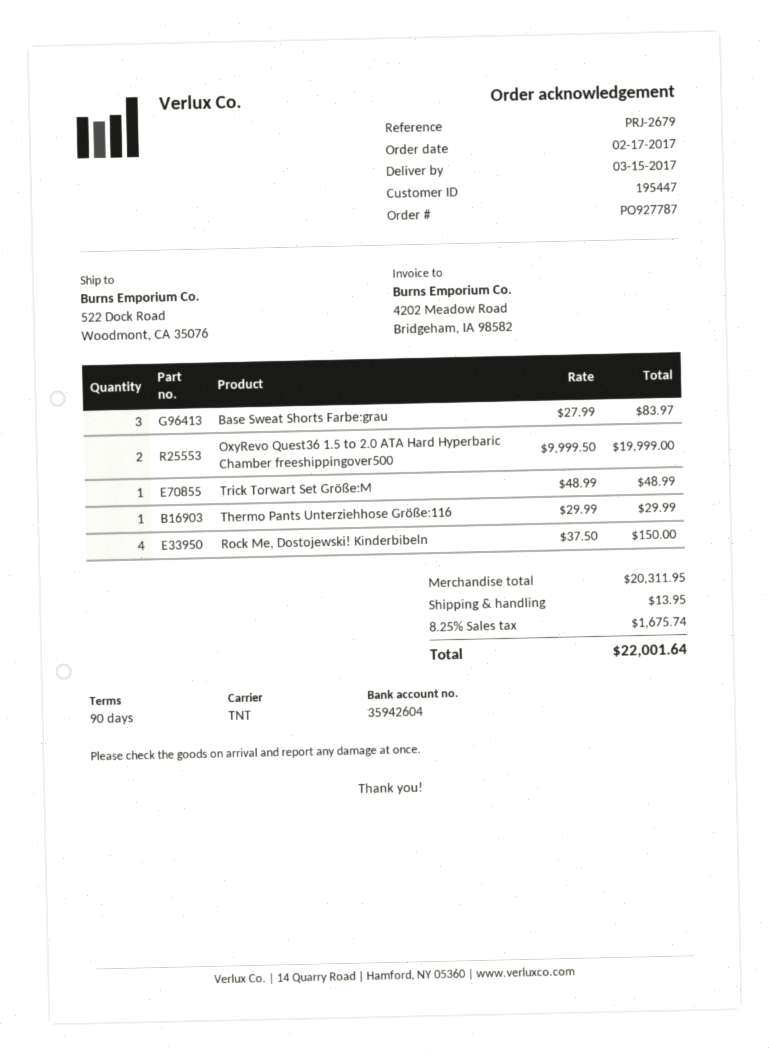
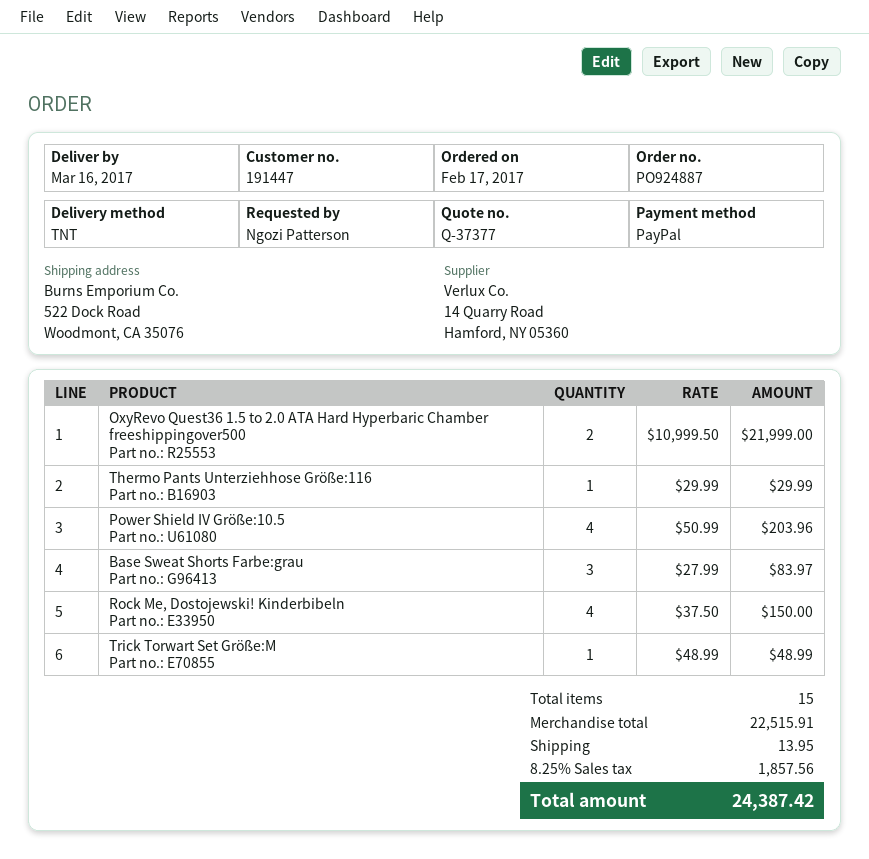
order number: PO927787 -> PO924887
delivery date: 2017-03-15 -> 2017-03-16
customer number: 195447 -> 191447
OxyRevo Quest36 1.5 to 2.0 ATA Hard Hyperbaric Chamber freeshippingover500: 2 x 9999.50 = 19999.00 -> 2 x 10999.50 = 21999.00
Power Shield IV Größe:10.5: none -> 4 x 50.99 = 203.96
subtotal: 20311.95 -> 22515.91
tax: 8.25% = 1675.74 -> 8.25% = 1857.56
total: 22001.64 -> 24387.42

